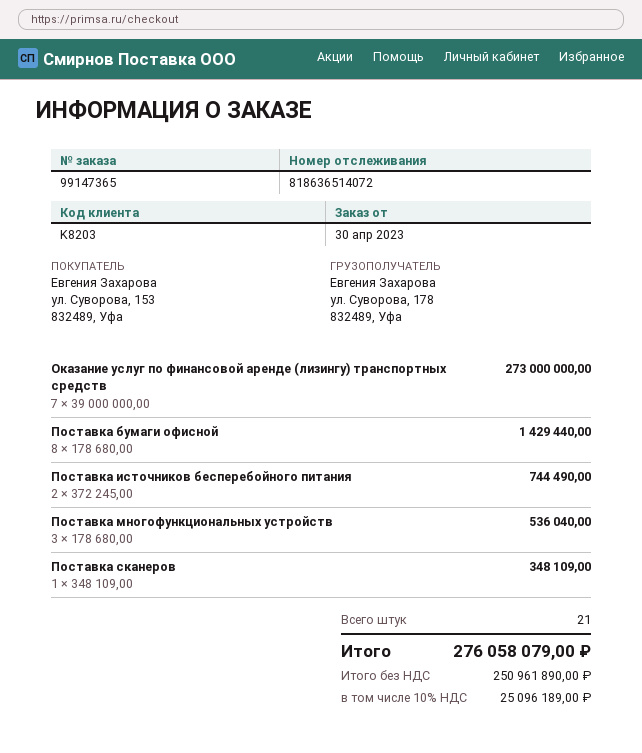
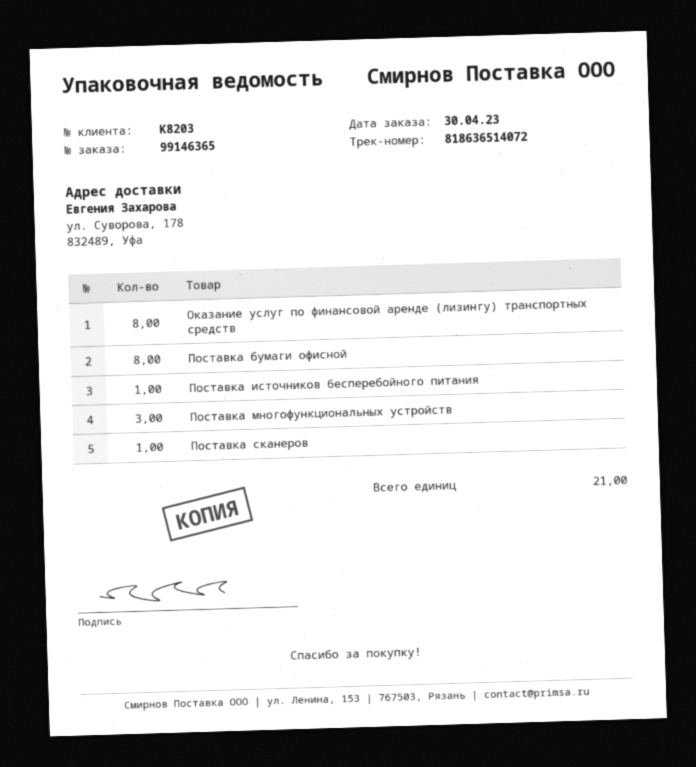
order number: 99147365 -> 99146365
Оказание услуг по финансовой аренде (лизингу) транспортных средств: 7 -> 8
Поставка источников бесперебойного питания: 2 -> 1

